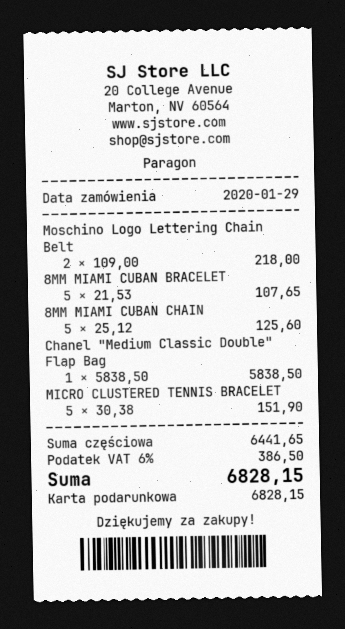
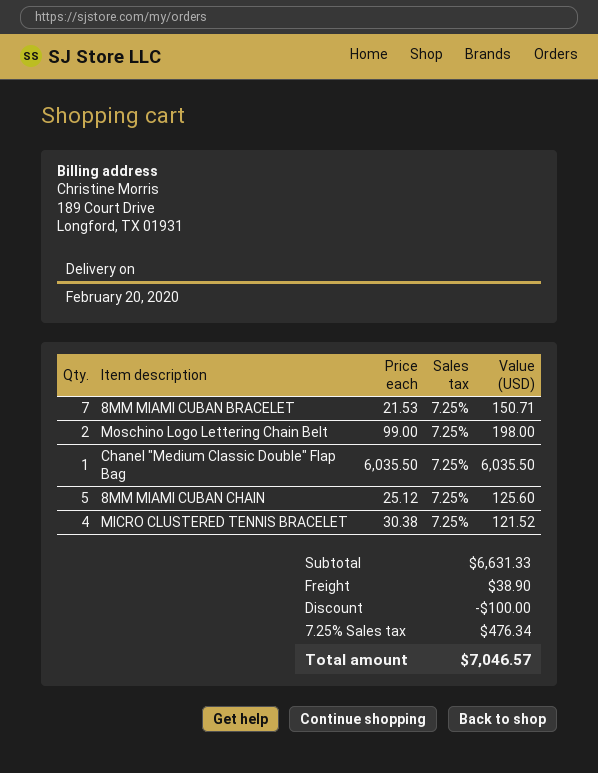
Moschino Logo Lettering Chain Belt: 2 x 109.00 = 218.00 -> 2 x 99.00 = 198.00
8MM MIAMI CUBAN BRACELET: 5 x 21.53 = 107.65 -> 7 x 21.53 = 150.71
Chanel "Medium Classic Double" Flap Bag: 1 x 5838.50 = 5838.50 -> 1 x 6035.50 = 6035.50
MICRO CLUSTERED TENNIS BRACELET: 5 x 30.38 = 151.90 -> 4 x 30.38 = 121.52
subtotal: 6441.65 -> 6631.33
discount: none -> 100.00
shipping: none -> 38.90
tax: 6% = 386.50 -> 7.25% = 476.34
total: 6828.15 -> 7046.57

